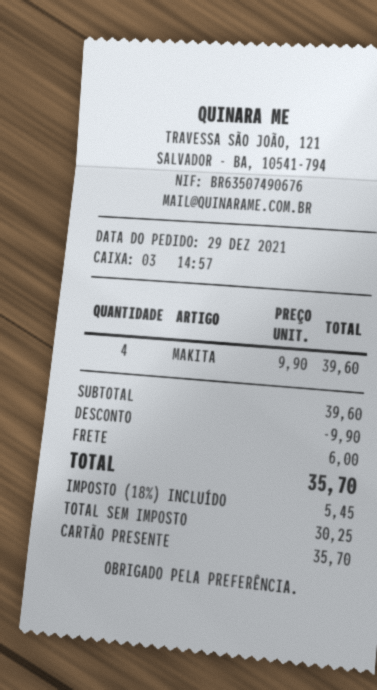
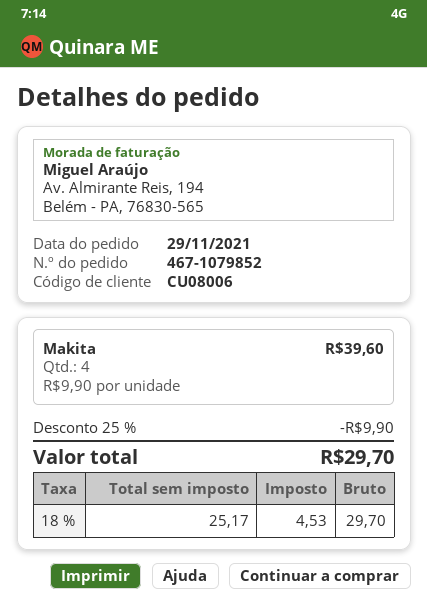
order date: 2021-12-29 -> 2021-11-29
shipping: 6.00 -> none
net: 30.25 -> 25.17
tax: 18% = 5.45 -> 18% = 4.53
total: 35.70 -> 29.70

